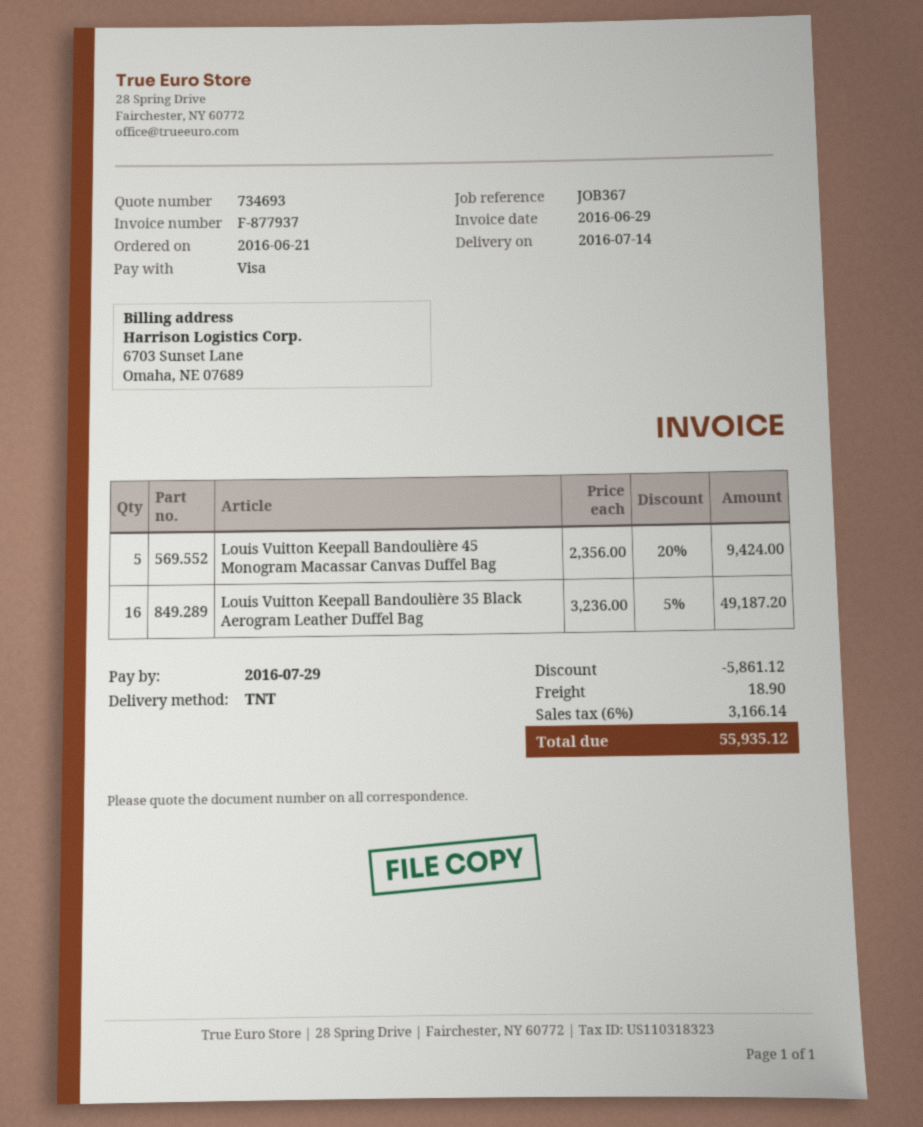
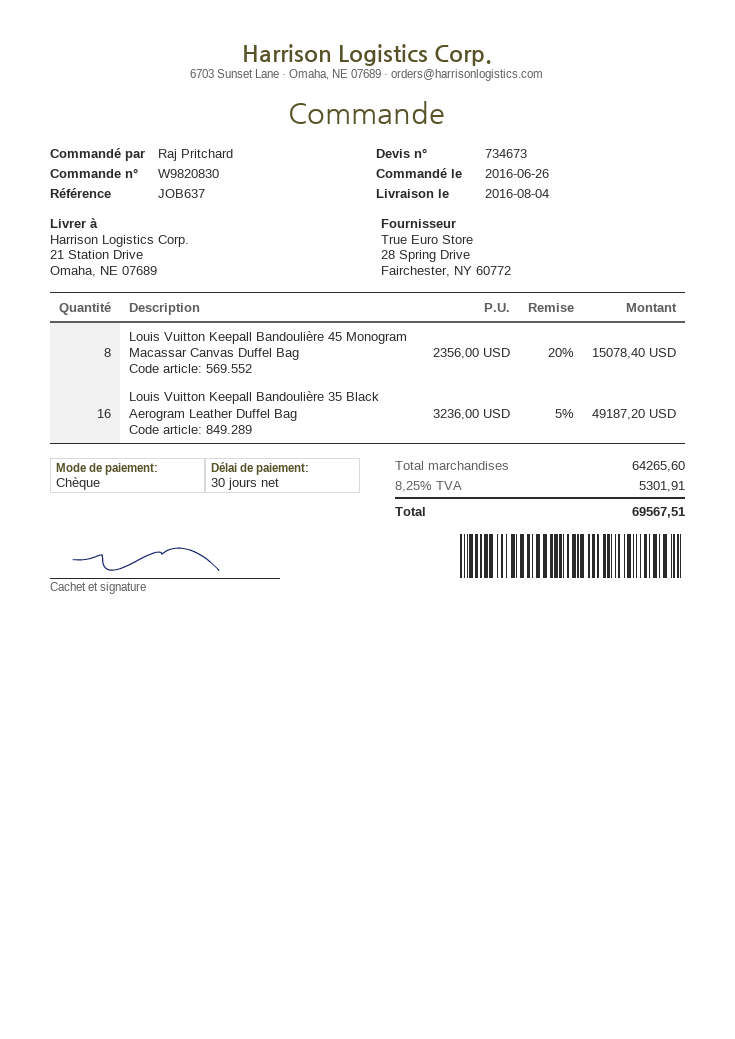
quote number: 734693 -> 734673
order date: 2016-06-21 -> 2016-06-26
delivery date: 2016-07-14 -> 2016-08-04
reference: JOB367 -> JOB637
payment method: Visa -> cheque
Louis Vuitton Keepall Bandoulière 45 Monogram Macassar Canvas Duffel Bag: 5 x 2356.00 - 20% = 9424.00 -> 8 x 2356.00 - 20% = 15078.40
discount: 5861.12 -> none
shipping: 18.90 -> none
tax: 6% = 3166.14 -> 8.25% = 5301.91
total: 55935.12 -> 69567.51

